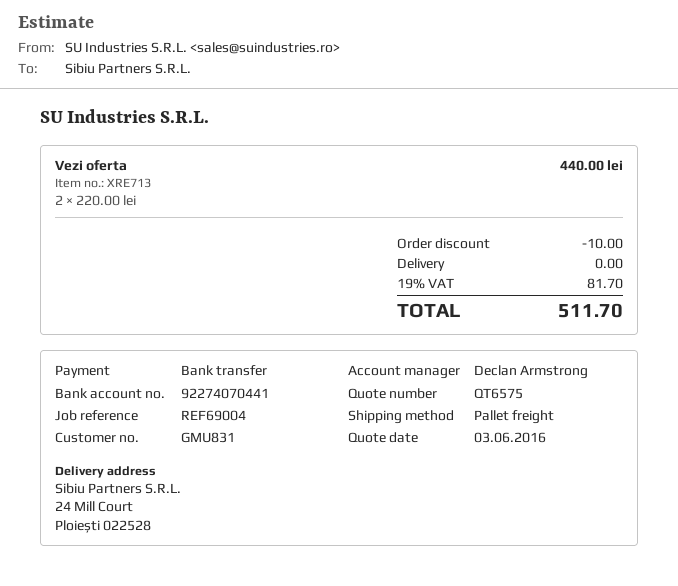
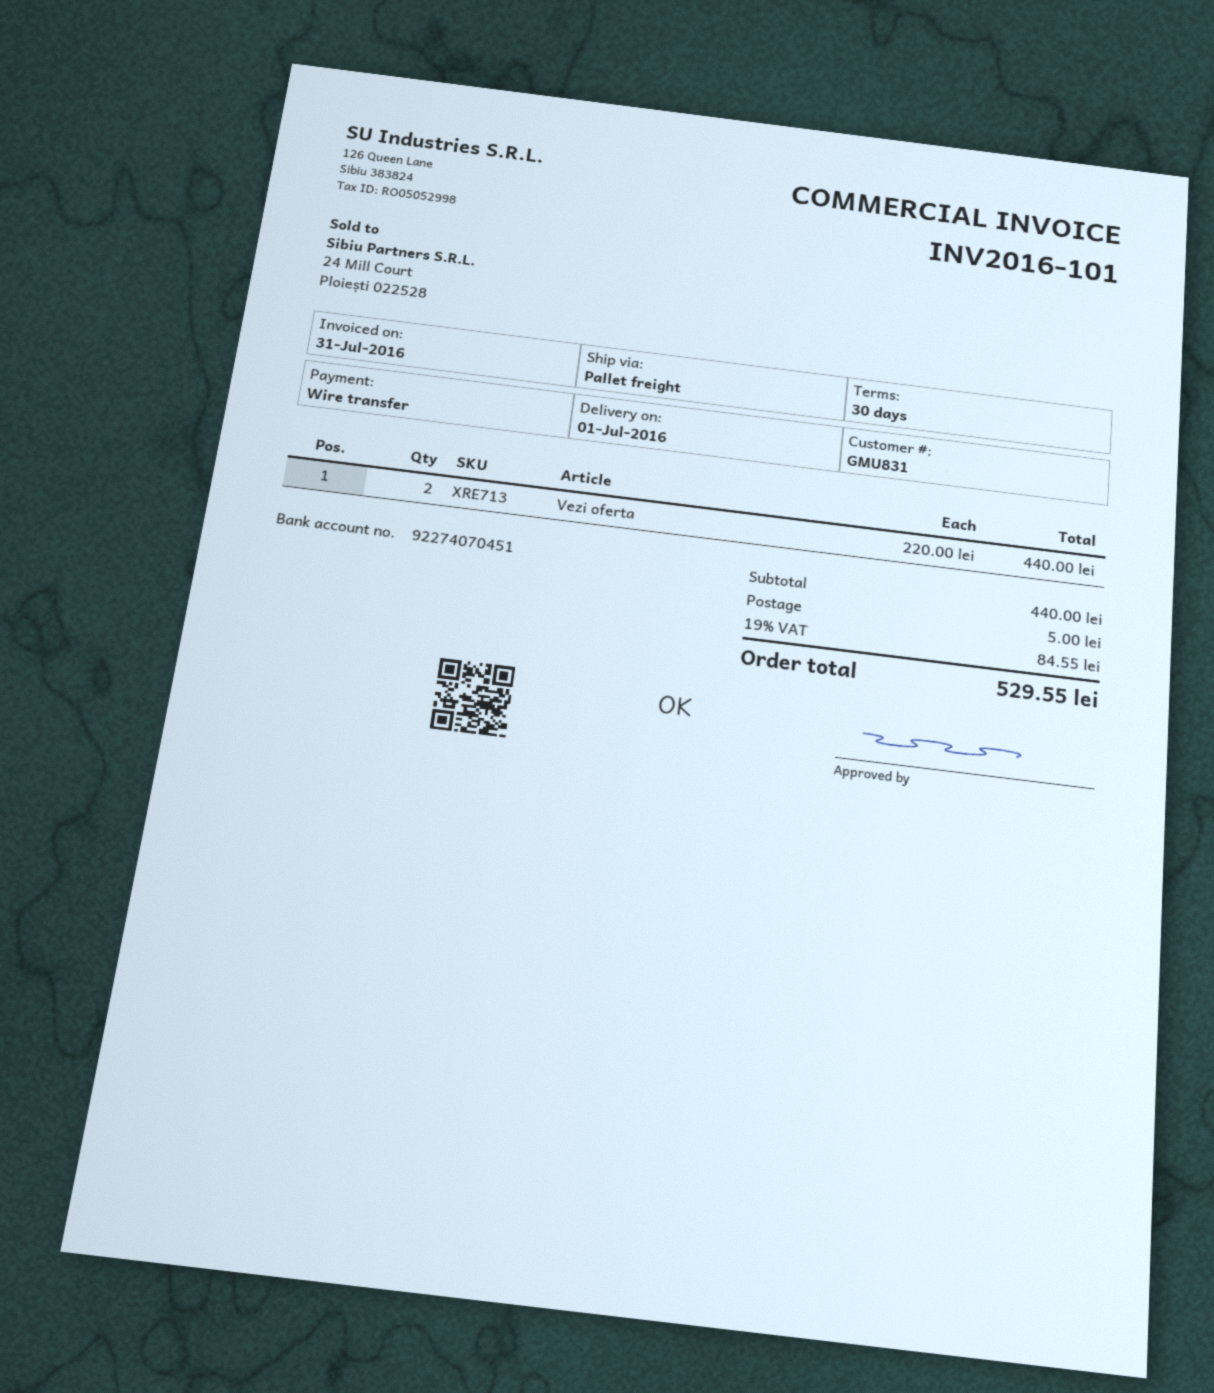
bank account: 92274070441 -> 92274070451
discount: 10.00 -> none
shipping: 0.00 -> 5.00
tax: 19% = 81.70 -> 19% = 84.55
total: 511.70 -> 529.55

